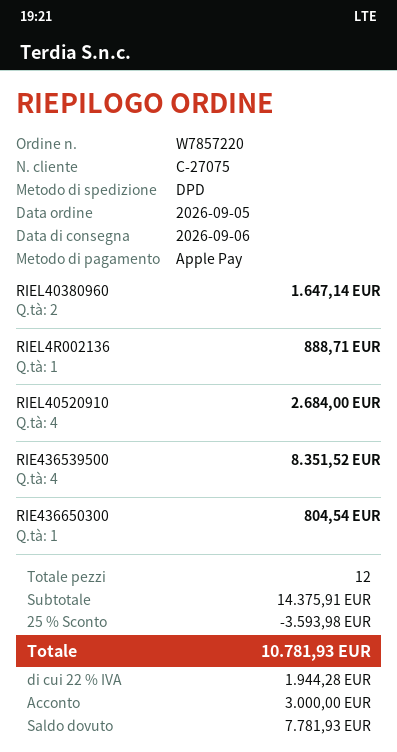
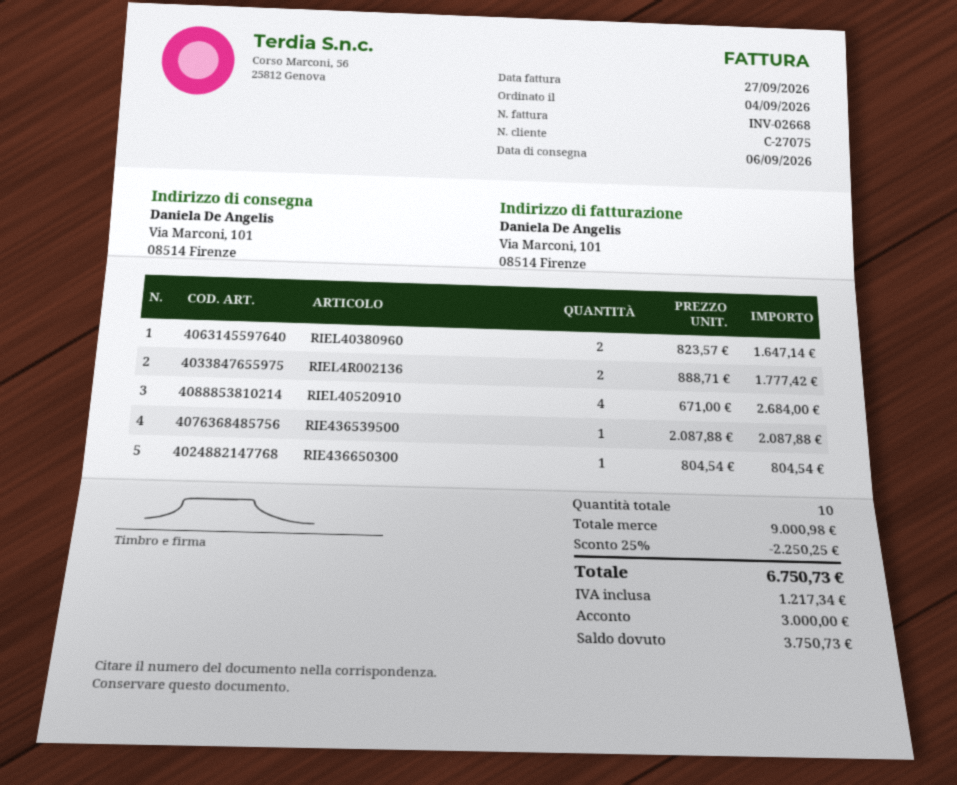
order date: 2026-09-05 -> 2026-09-04
RIEL4R002136: 1 for 888.71 -> 2 for 1777.42
RIE436539500: 4 for 8351.52 -> 1 for 2087.88
total quantity: 12 -> 10
subtotal: 14375.91 -> 9000.98
discount: 25% = 3593.98 -> 25% = 2250.25
tax: 1944.28 -> 1217.34
total: 10781.93 -> 6750.73
balance: 7781.93 -> 3750.73

